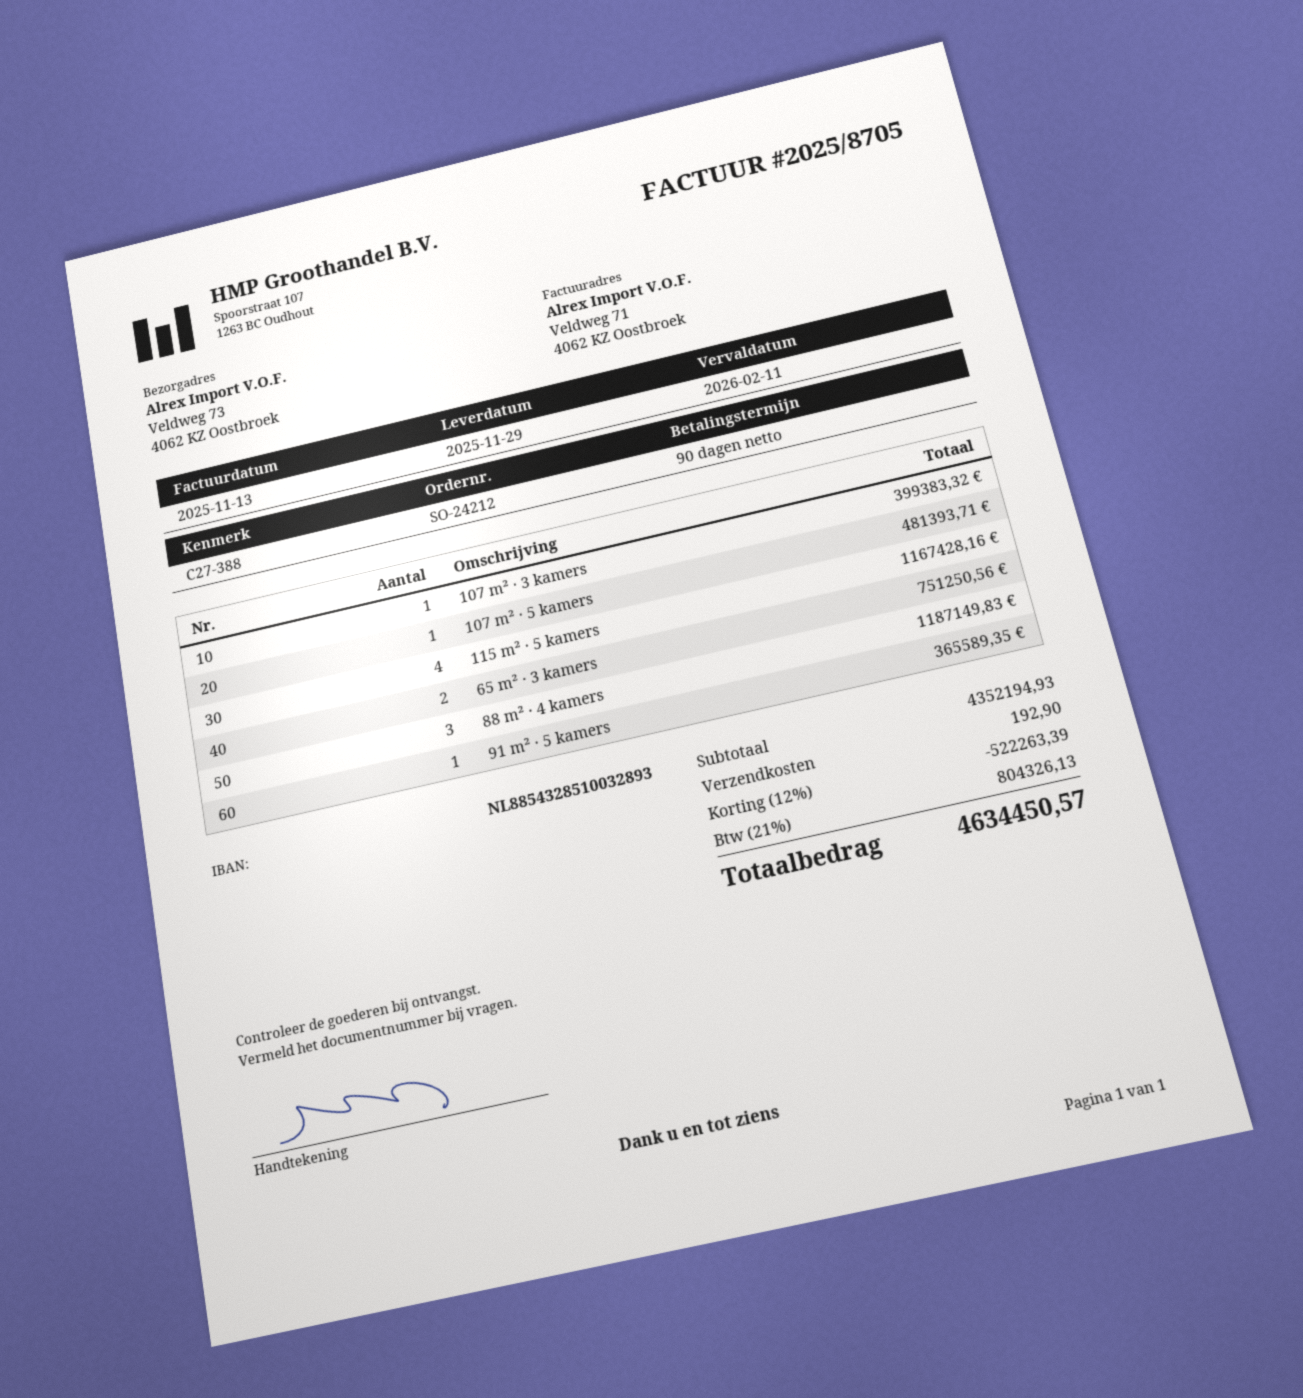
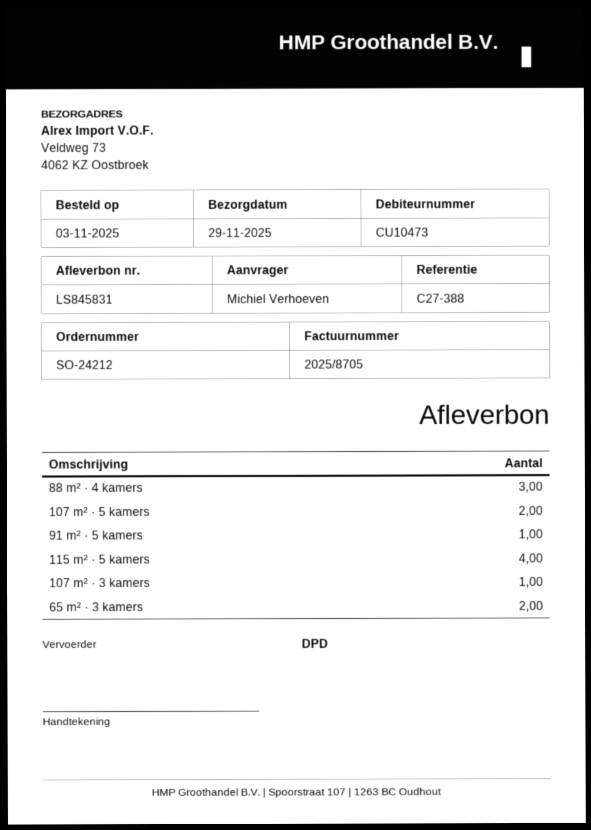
107 m² · 5 kamers: 1 -> 2

